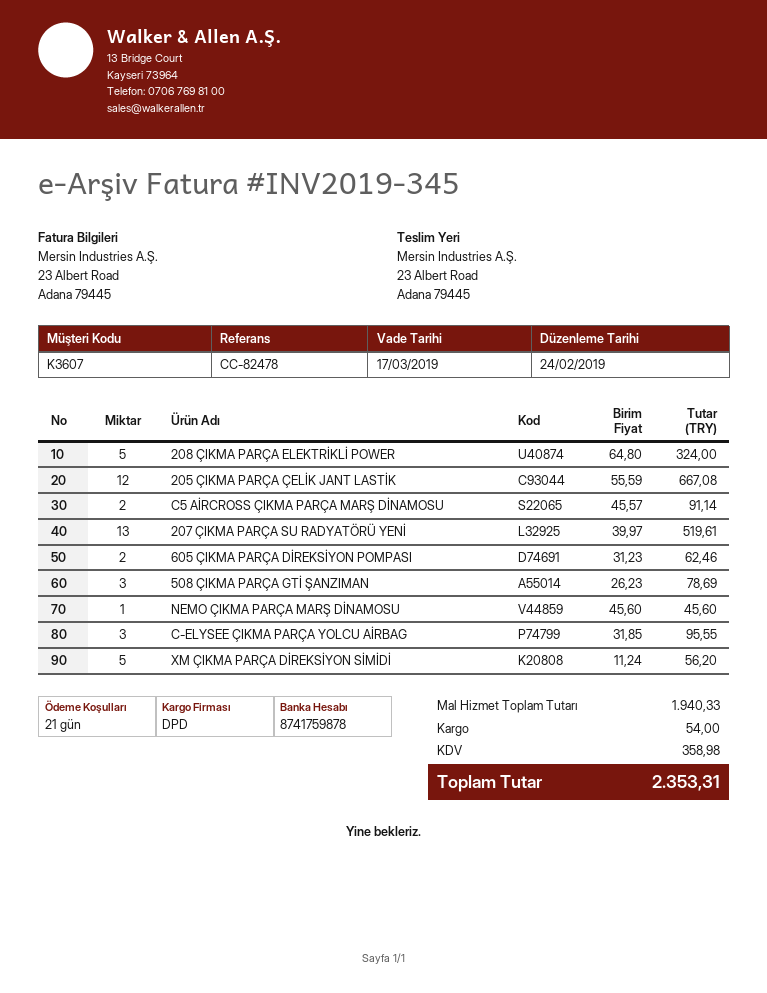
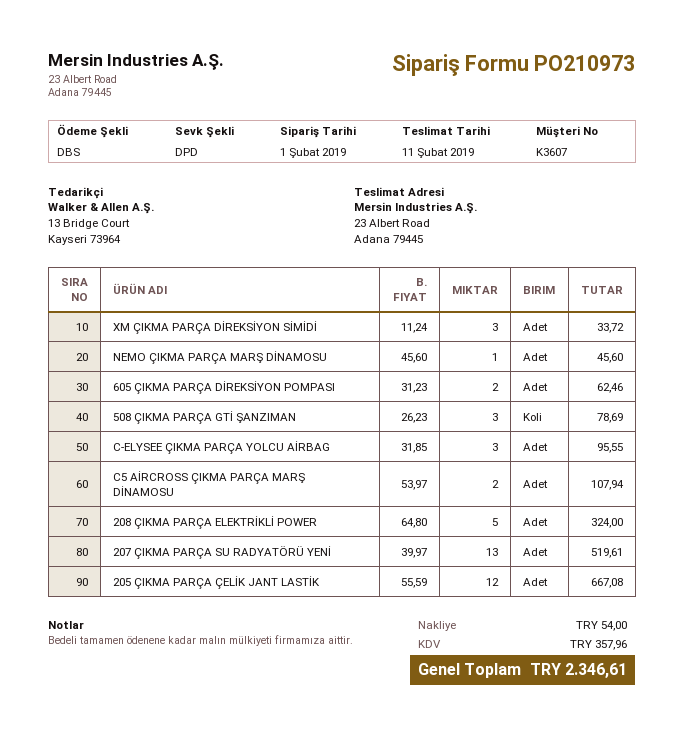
C5 AİRCROSS ÇIKMA PARÇA MARŞ DİNAMOSU: 2 x 45.57 = 91.14 -> 2 x 53.97 = 107.94
XM ÇIKMA PARÇA DİREKSİYON SİMİDİ: 5 x 11.24 = 56.20 -> 3 x 11.24 = 33.72
tax: 358.98 -> 357.96
total: 2353.31 -> 2346.61

